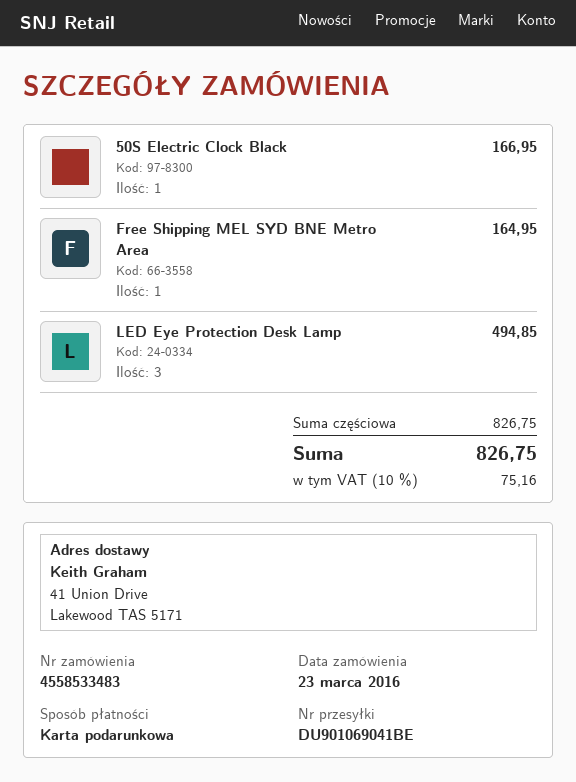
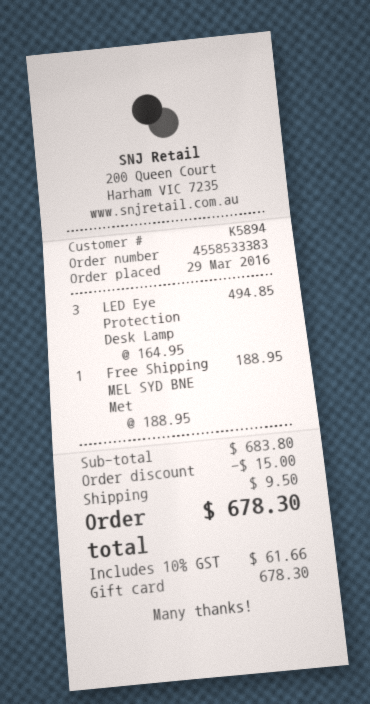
order number: 4558533483 -> 4558533383
order date: 2016-03-23 -> 2016-03-29
50S Electric Clock Black: 1 for 166.95 -> none
Free Shipping MEL SYD BNE Metro Area: 1 for 164.95 -> 1 for 188.95
subtotal: 826.75 -> 683.80
discount: none -> 15.00
shipping: none -> 9.50
tax: 10% = 75.16 -> 10% = 61.66
total: 826.75 -> 678.30

